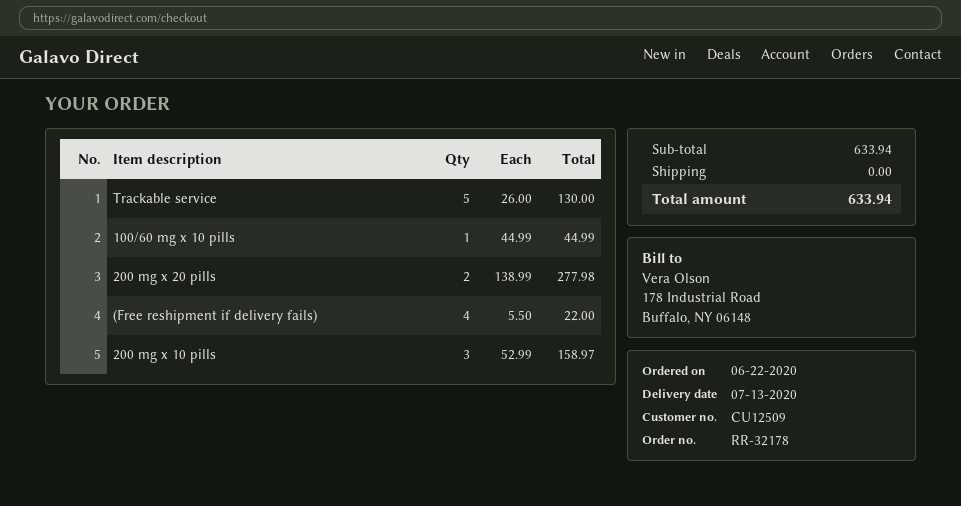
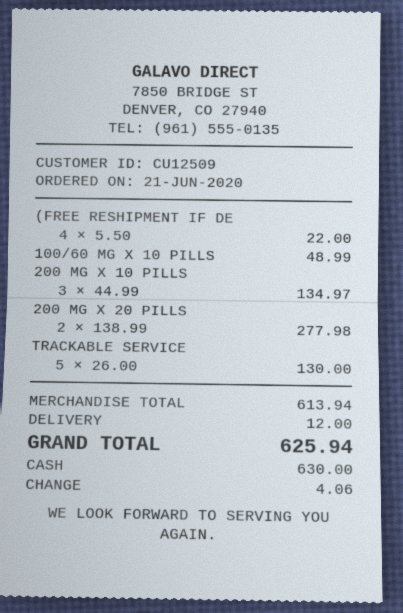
order date: 2020-06-22 -> 2020-06-21
100/60 mg x 10 pills: 1 x 44.99 = 44.99 -> 1 x 48.99 = 48.99
200 mg x 10 pills: 3 x 52.99 = 158.97 -> 3 x 44.99 = 134.97
subtotal: 633.94 -> 613.94
shipping: 0.00 -> 12.00
total: 633.94 -> 625.94

